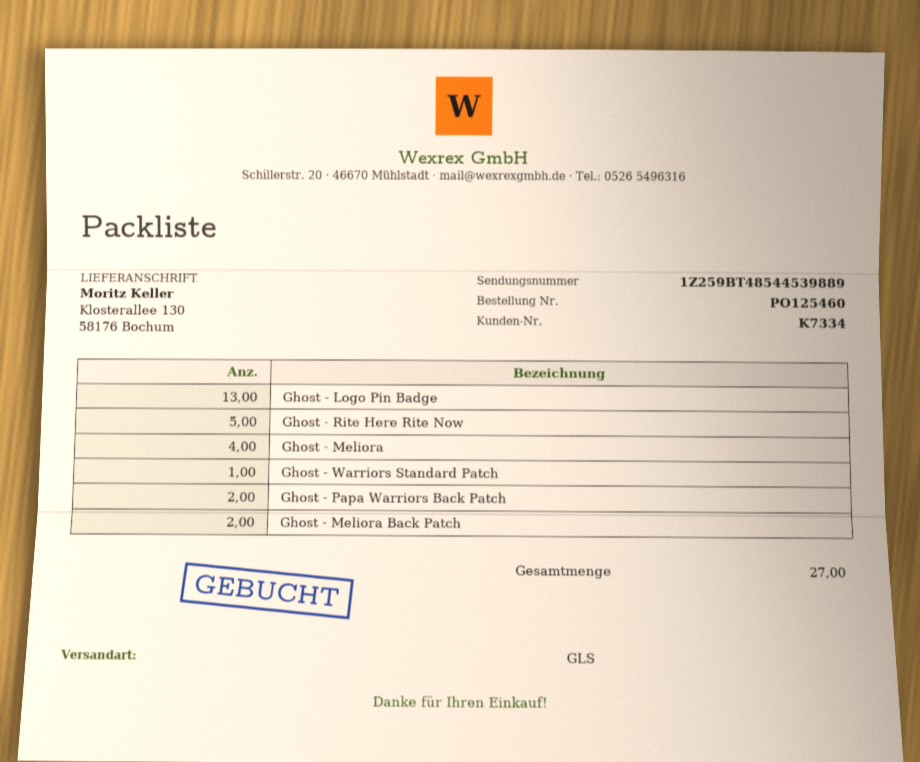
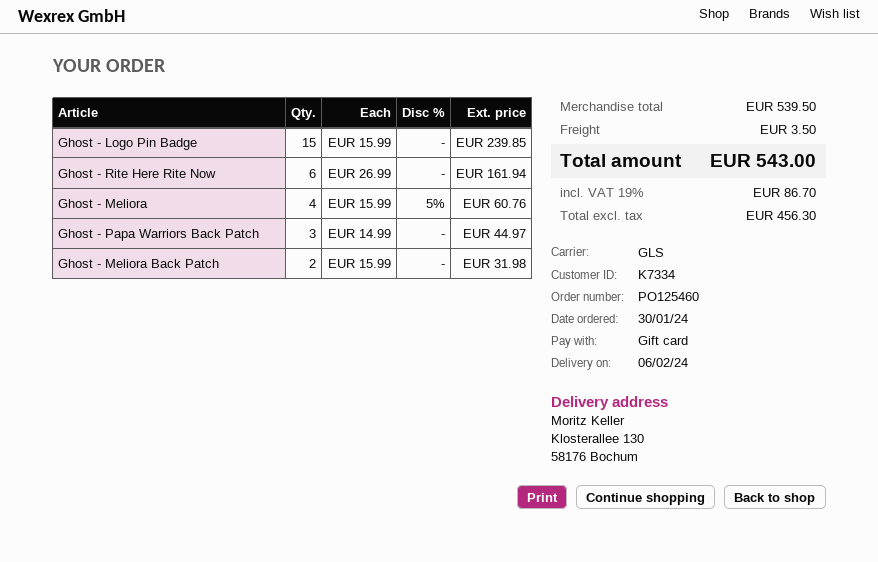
Ghost - Logo Pin Badge: 13 -> 15
Ghost - Rite Here Rite Now: 5 -> 6
Ghost - Warriors Standard Patch: 1 -> none
Ghost - Papa Warriors Back Patch: 2 -> 3

